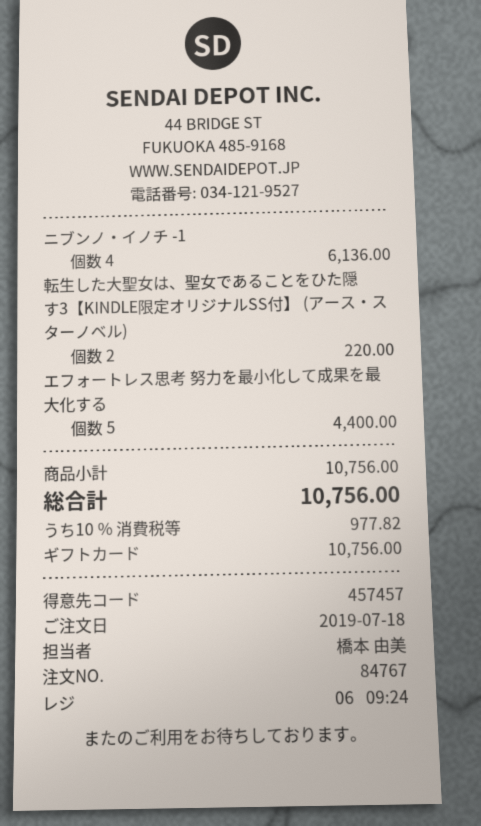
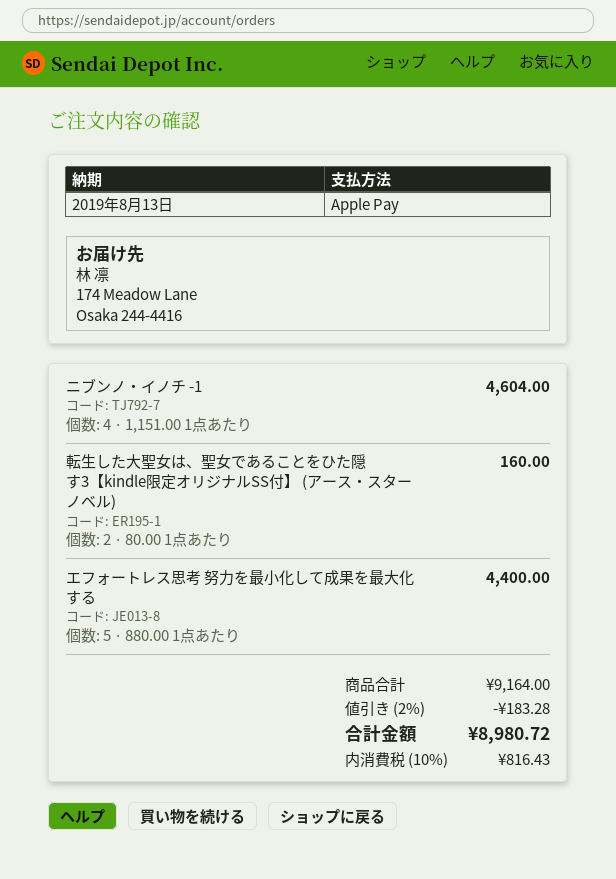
payment method: gift card -> Apple Pay
ニブンノ・イノチ -1: 4 for 6136.00 -> 4 for 4604.00
転生した大聖女は、聖女であることをひた隠す3【KINDLE限定オリジナルSS付】 (アース・スターノベル): 2 for 220.00 -> 2 for 160.00
subtotal: 10756.00 -> 9164.00
discount: none -> 2% = 183.28
tax: 10% = 977.82 -> 10% = 816.43
total: 10756.00 -> 8980.72

